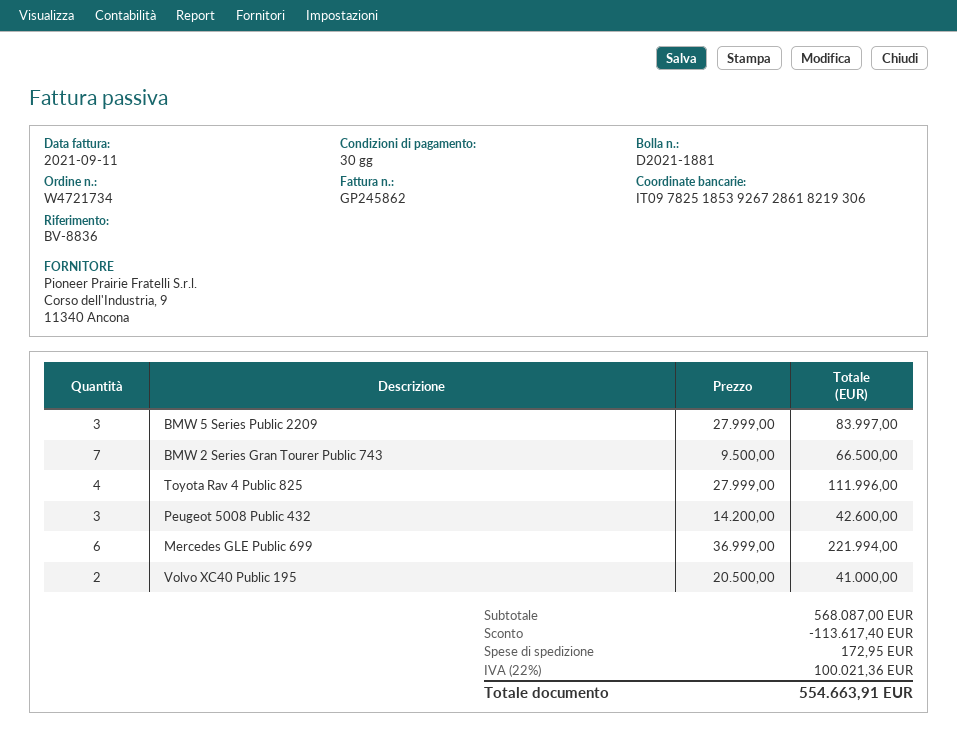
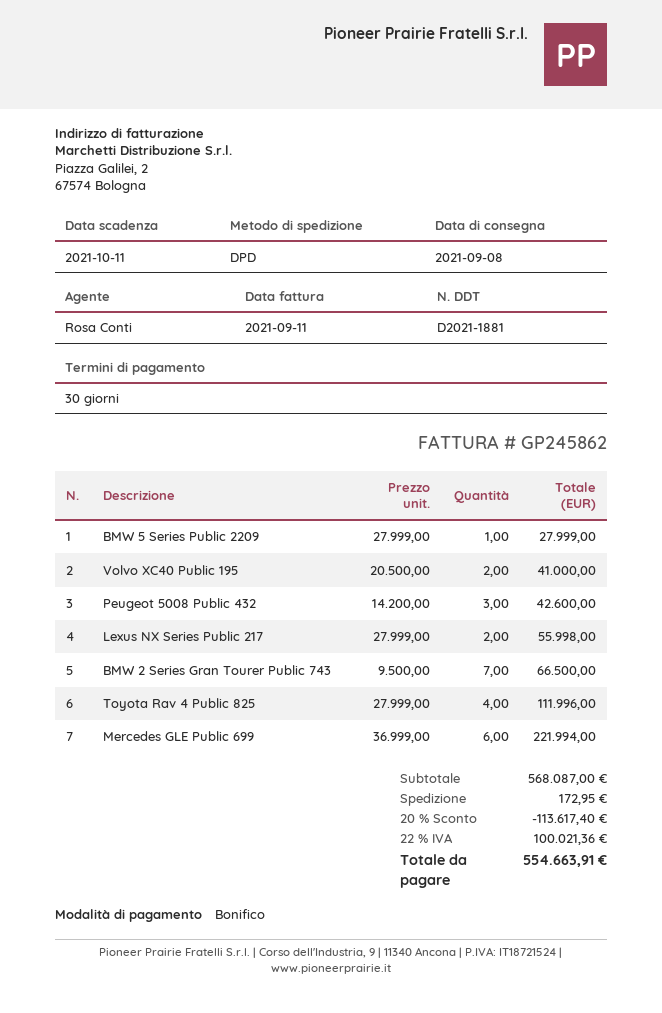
BMW 5 Series Public 2209: 3 x 27999.00 = 83997.00 -> 1 x 27999.00 = 27999.00
Lexus NX Series Public 217: none -> 2 x 27999.00 = 55998.00

